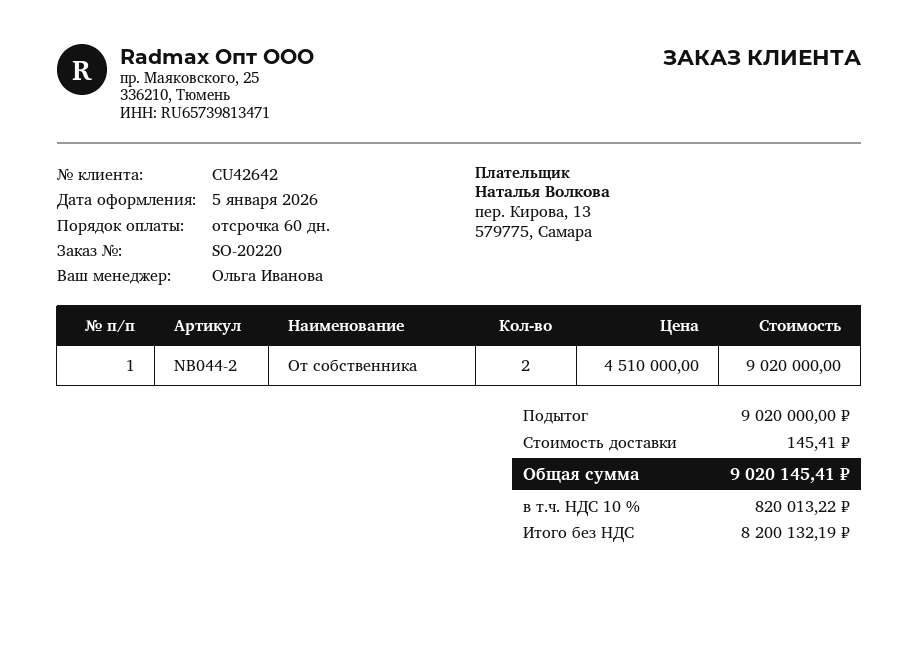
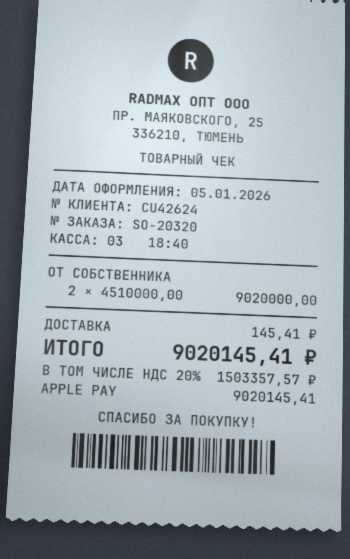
order number: SO-20220 -> SO-20320
customer number: CU42642 -> CU42624
tax: 10% = 820013.22 -> 20% = 1503357.57

